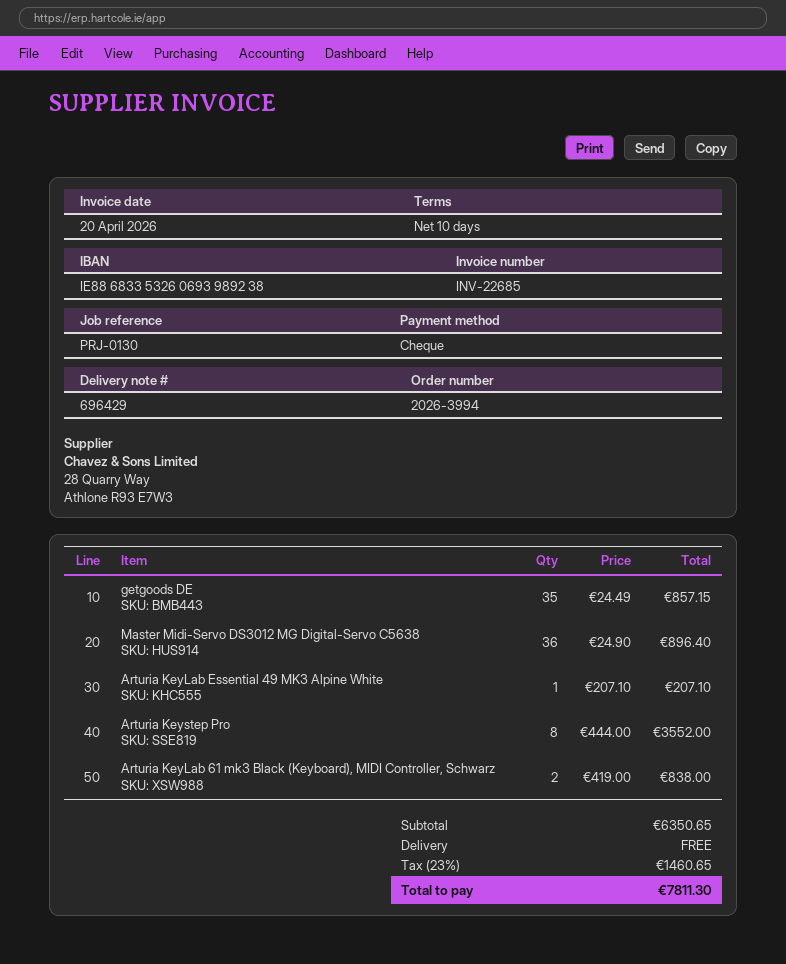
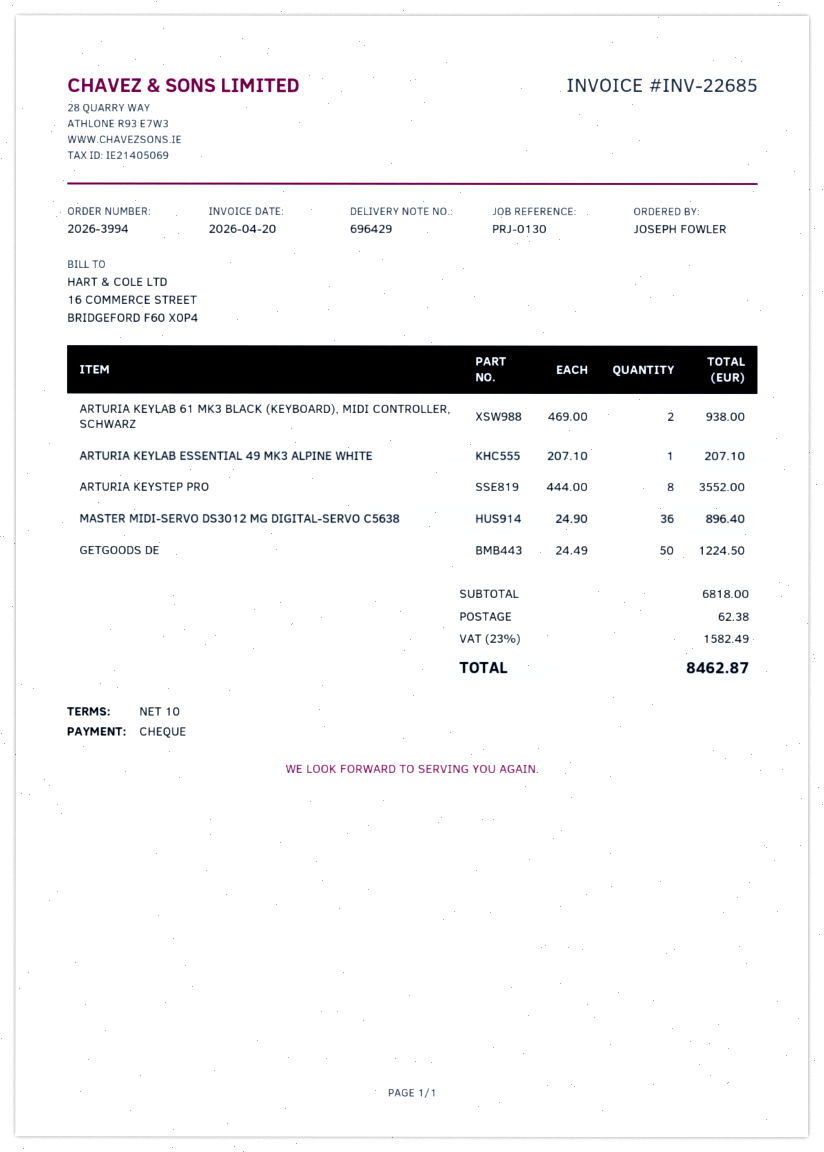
getgoods DE: 35 x 24.49 = 857.15 -> 50 x 24.49 = 1224.50
Arturia KeyLab 61 mk3 Black (Keyboard), MIDI Controller, Schwarz: 2 x 419.00 = 838.00 -> 2 x 469.00 = 938.00
subtotal: 6350.65 -> 6818.00
shipping: 0.00 -> 62.38
tax: 23% = 1460.65 -> 23% = 1582.49
total: 7811.30 -> 8462.87

